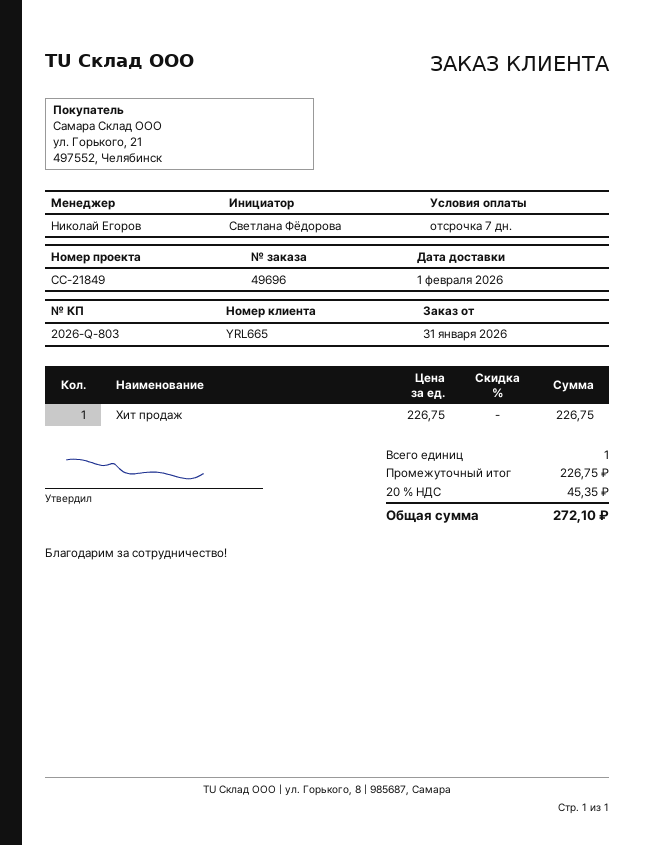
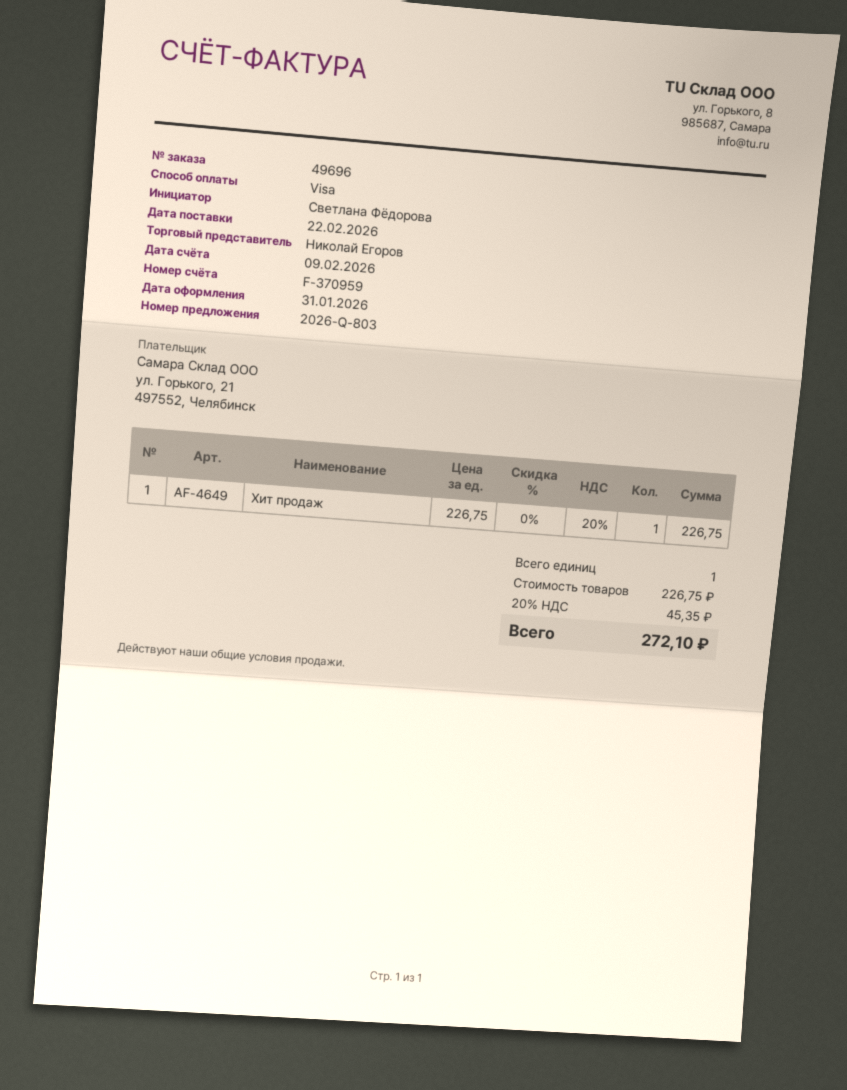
delivery date: 2026-02-01 -> 2026-02-22

